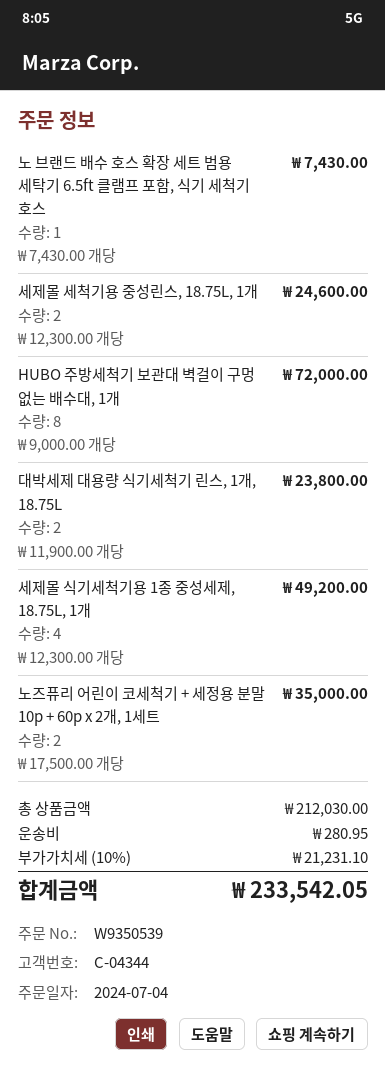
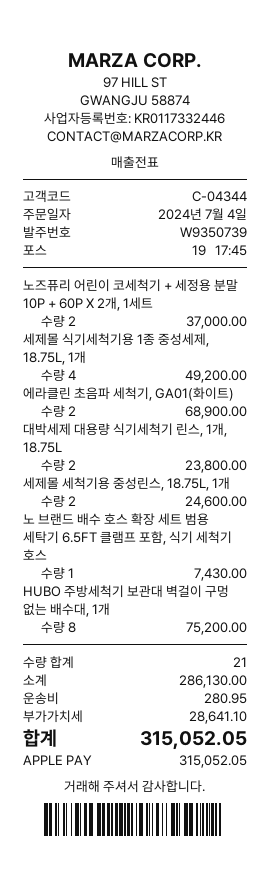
order number: W9350539 -> W9350739
HUBO 주방세척기 보관대 벽걸이 구멍 없는 배수대, 1개: 8 for 72000.00 -> 8 for 75200.00
노즈퓨리 어린이 코세척기 + 세정용 분말 10p + 60p x 2개, 1세트: 2 for 35000.00 -> 2 for 37000.00
에라클린 초음파 세척기, GA01(화이트): none -> 2 for 68900.00
subtotal: 212030.00 -> 286130.00
tax: 21231.10 -> 28641.10
total: 233542.05 -> 315052.05

